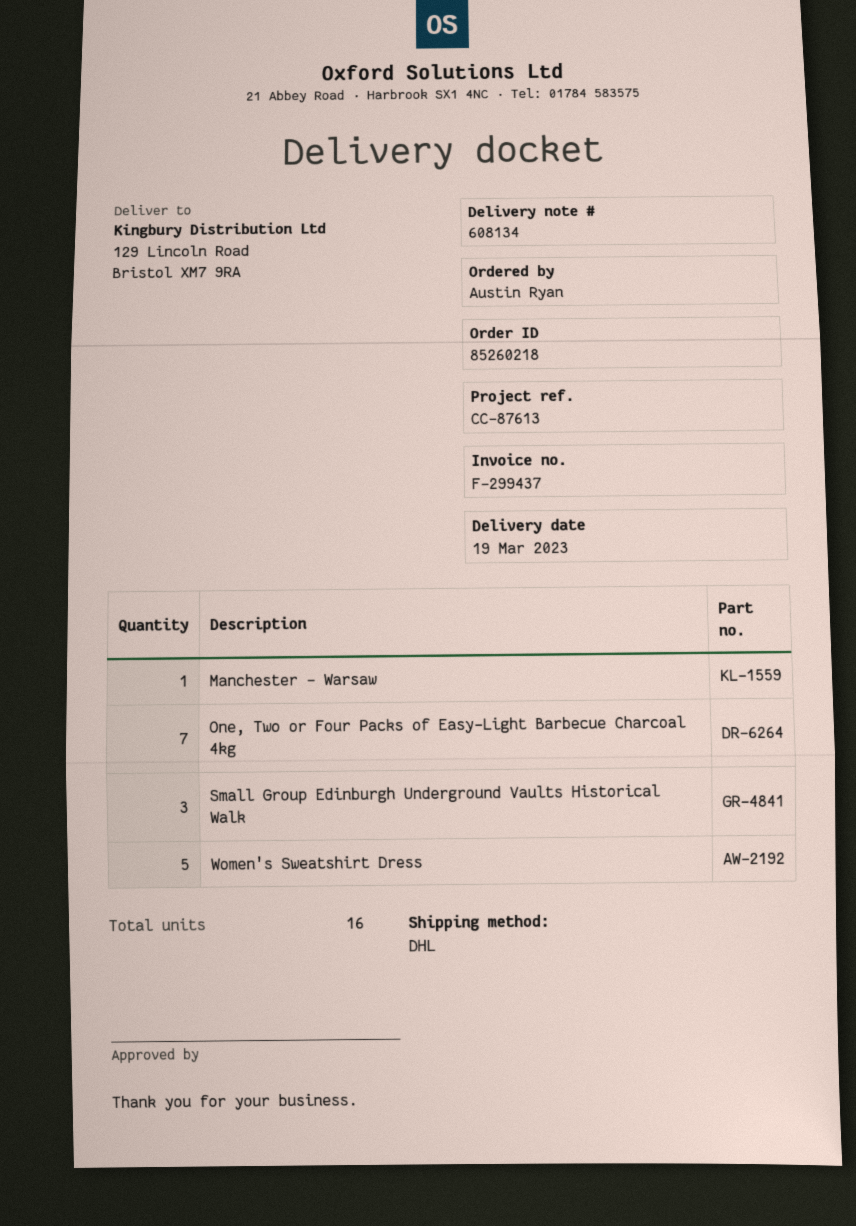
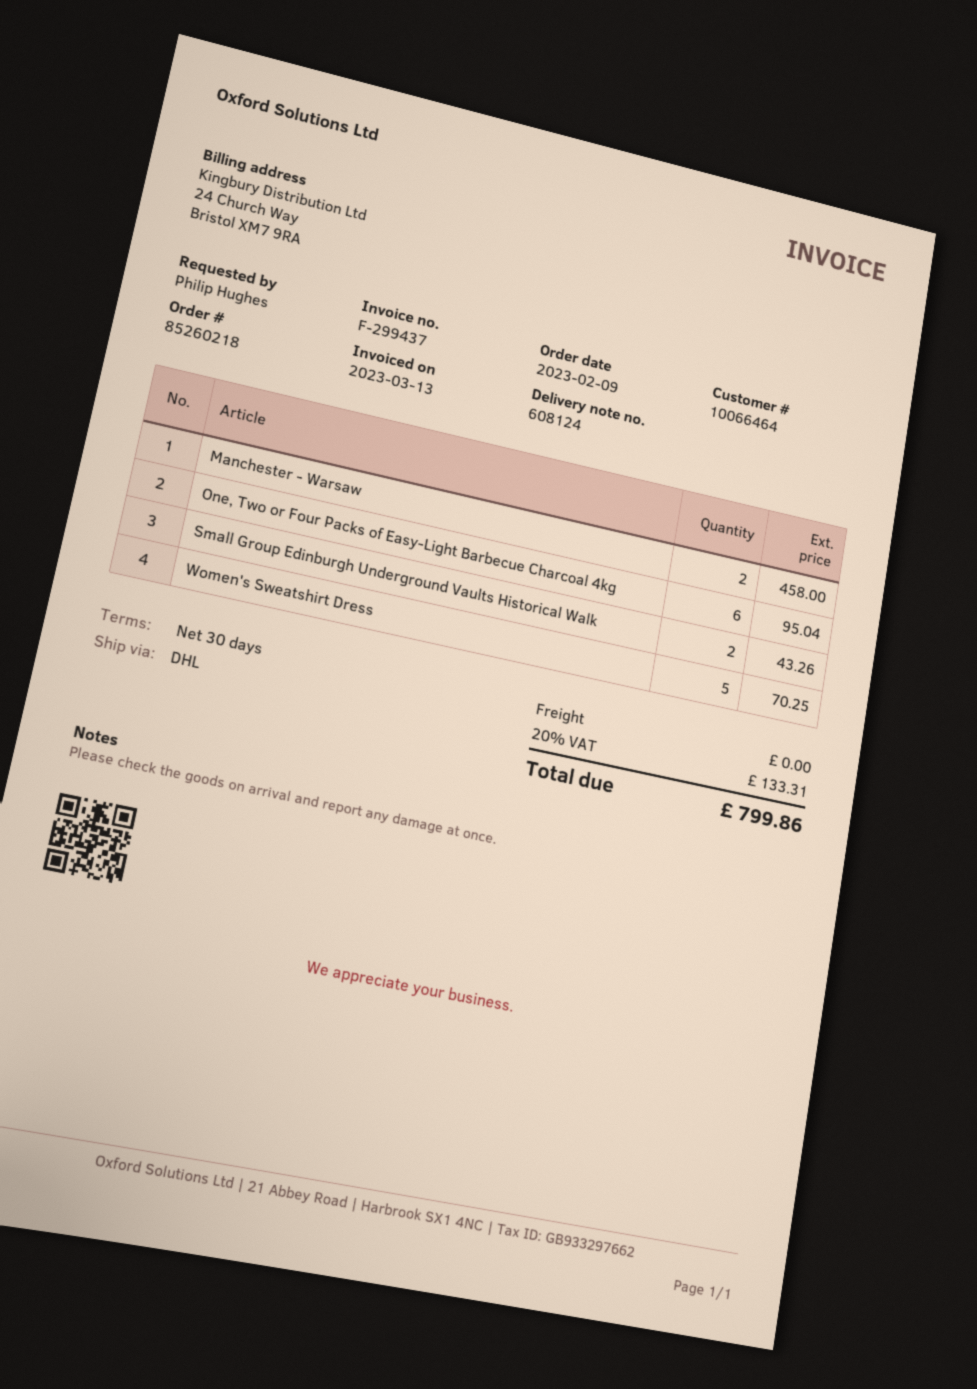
delivery note number: 608134 -> 608124
ordered by: Austin Ryan -> Philip Hughes
Manchester - Warsaw: 1 -> 2
One, Two or Four Packs of Easy-Light Barbecue Charcoal 4kg: 7 -> 6
Small Group Edinburgh Underground Vaults Historical Walk: 3 -> 2

